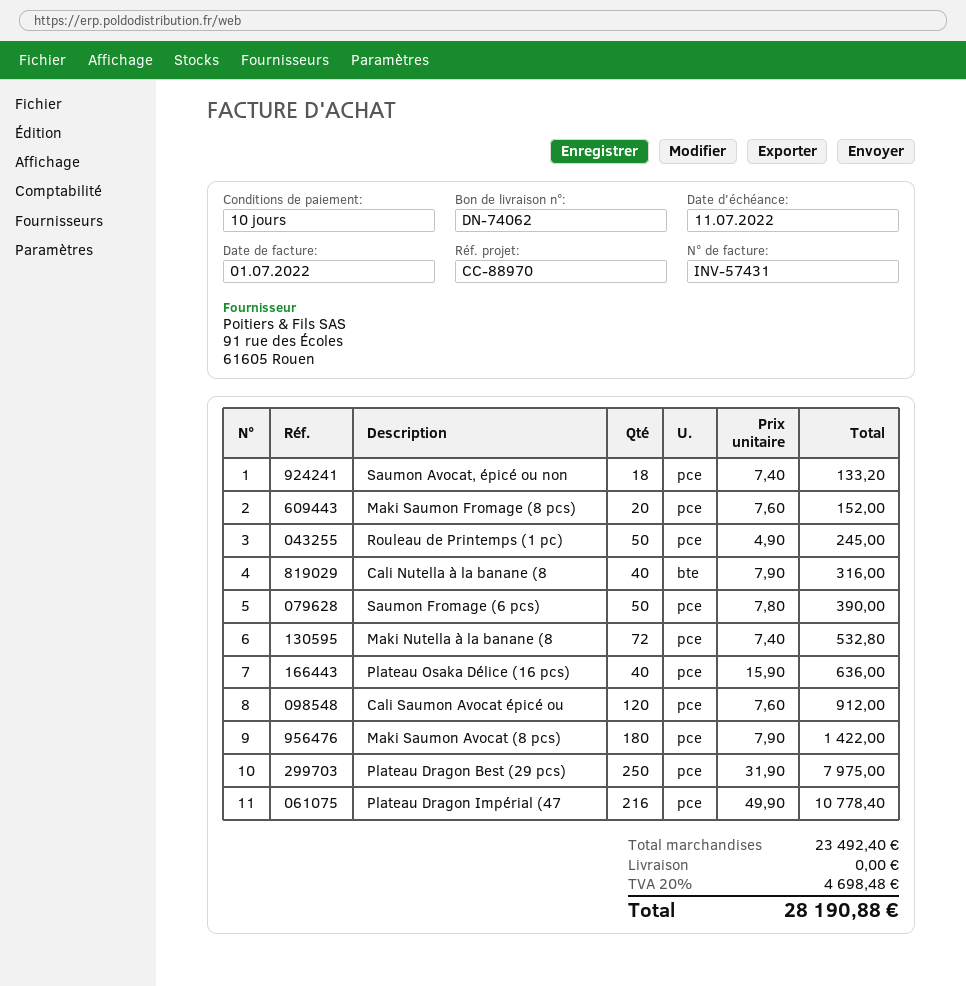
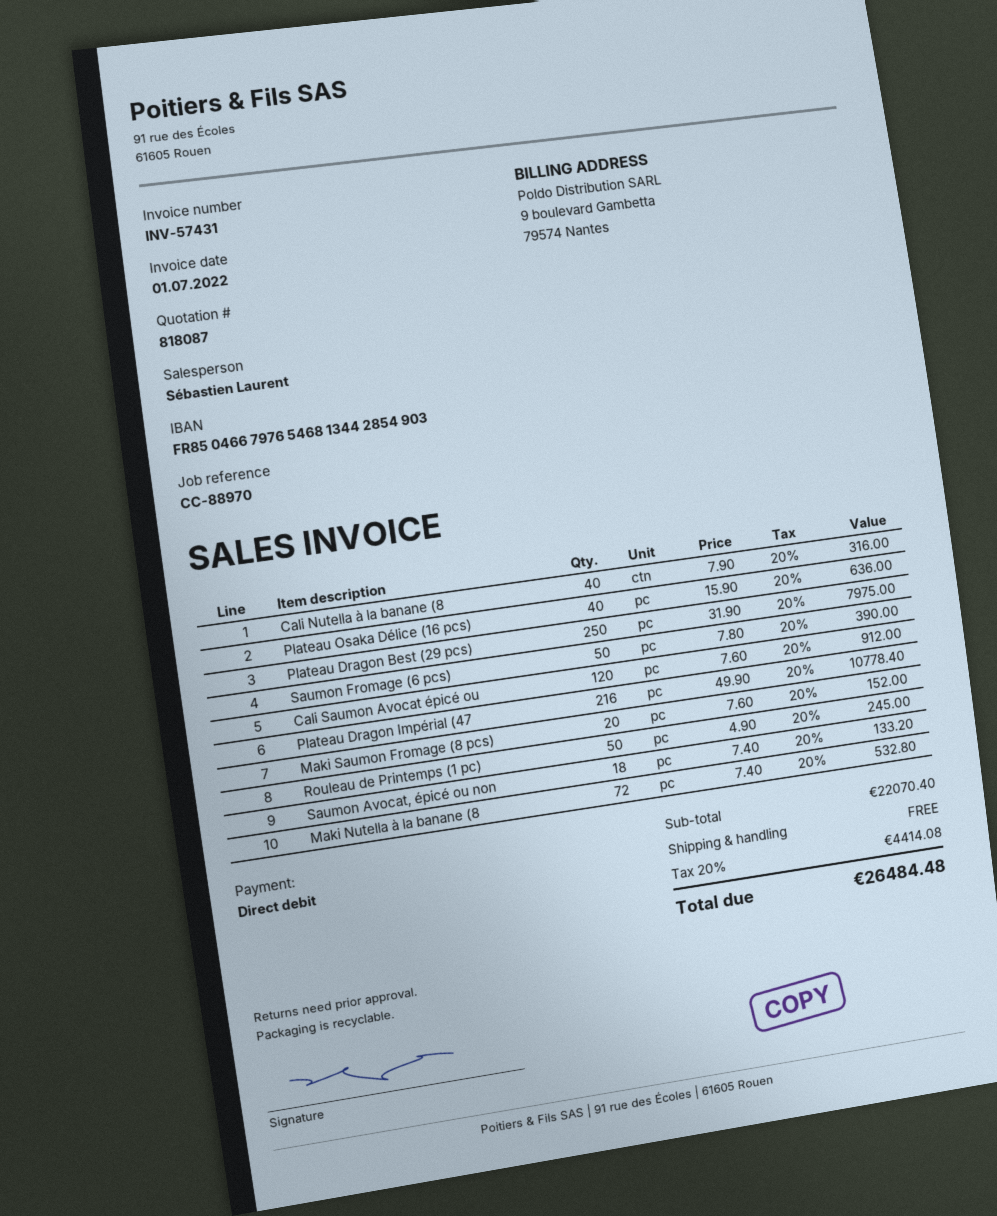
Maki Saumon Avocat (8 pcs): 180 x 7.90 = 1422.00 -> none
subtotal: 23492.40 -> 22070.40
tax: 20% = 4698.48 -> 20% = 4414.08
total: 28190.88 -> 26484.48

